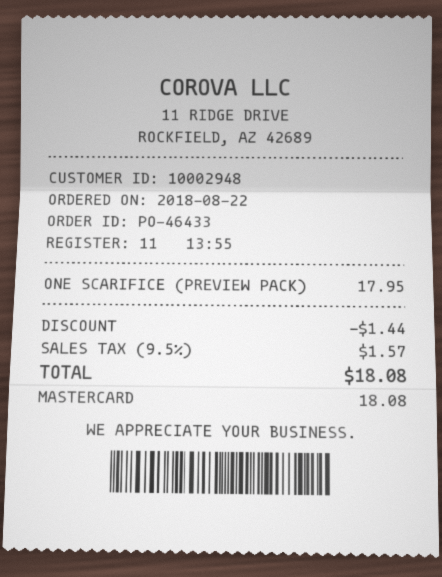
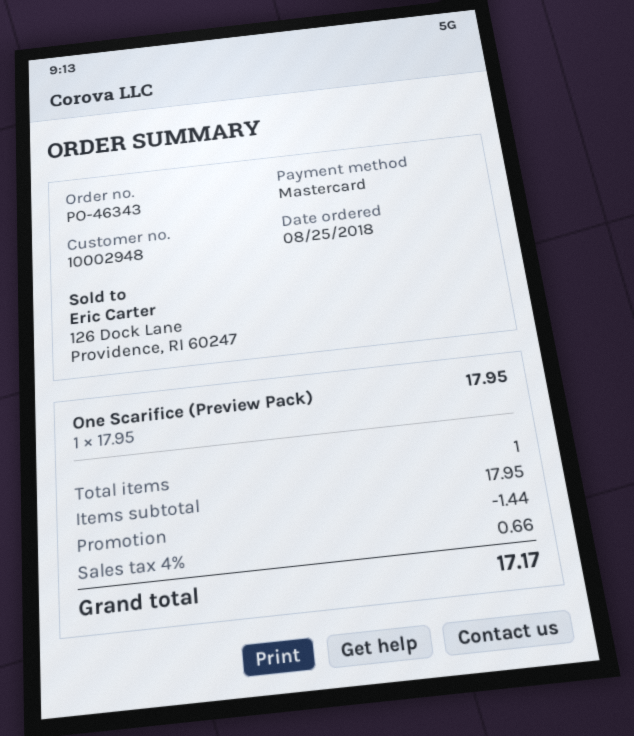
order number: PO-46433 -> PO-46343
order date: 2018-08-22 -> 2018-08-25
tax: 9.5% = 1.57 -> 4% = 0.66
total: 18.08 -> 17.17

